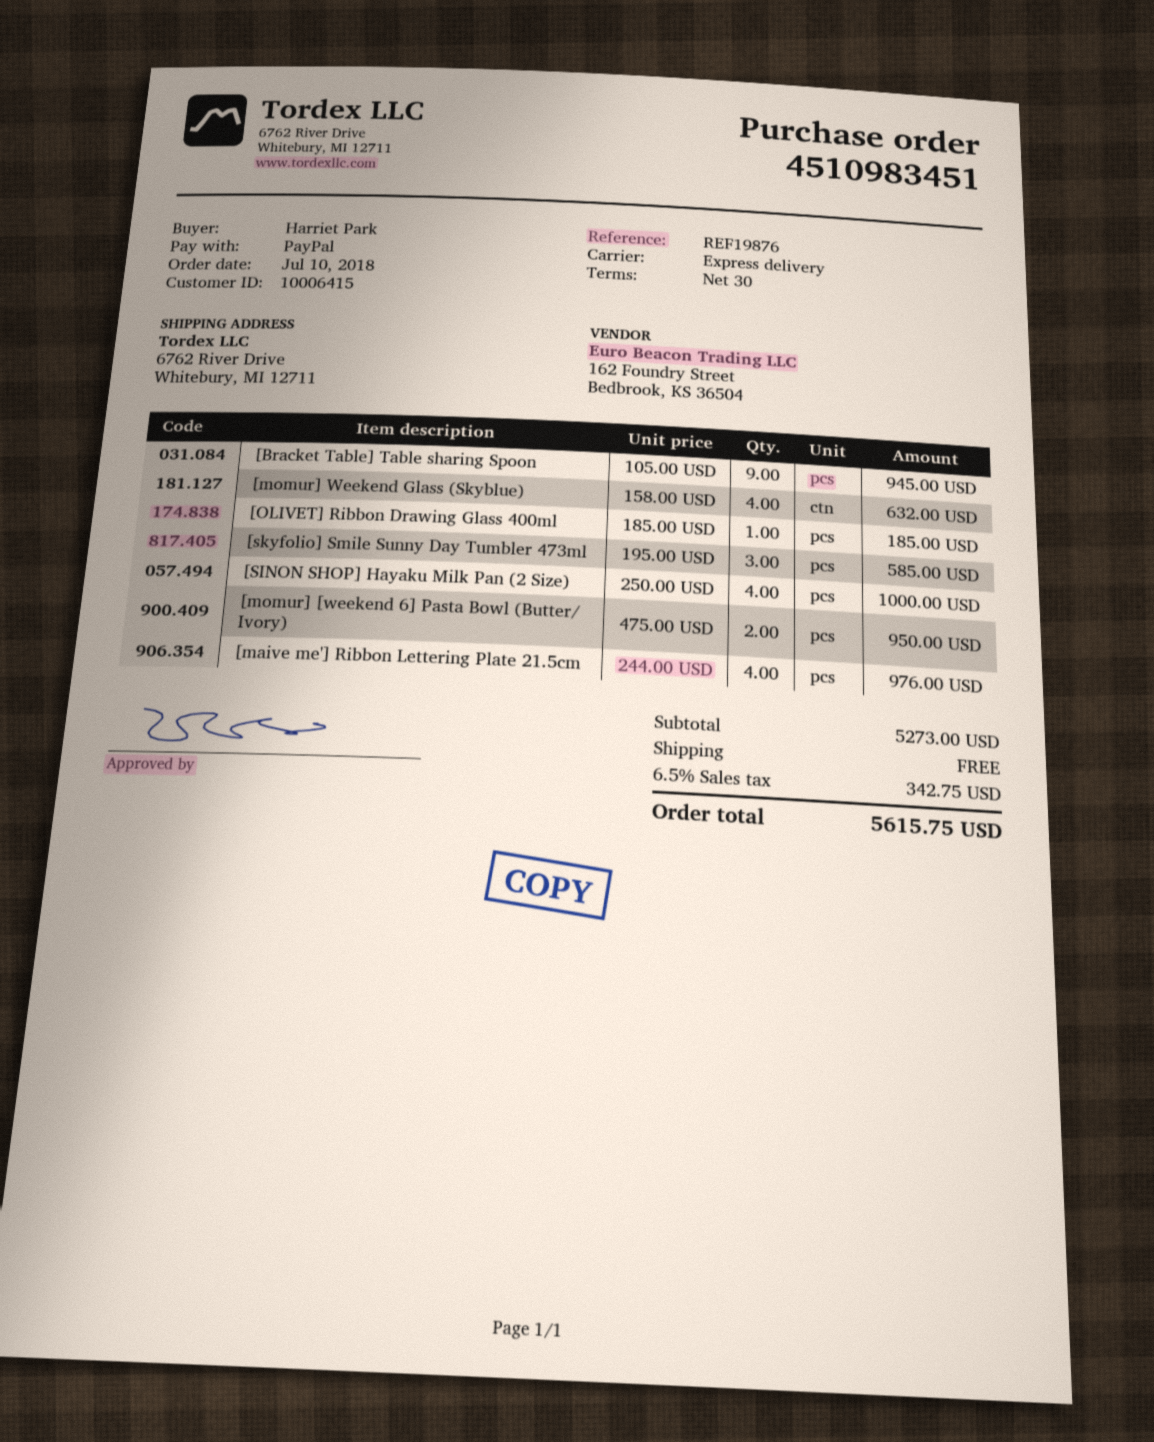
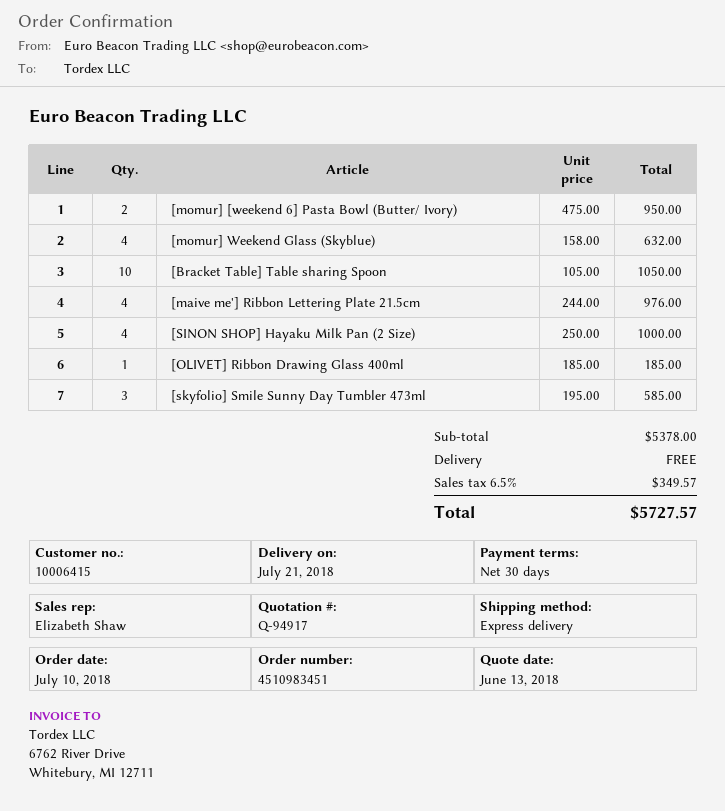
[Bracket Table] Table sharing Spoon: 9 x 105.00 = 945.00 -> 10 x 105.00 = 1050.00
subtotal: 5273.00 -> 5378.00
tax: 6.5% = 342.75 -> 6.5% = 349.57
total: 5615.75 -> 5727.57

